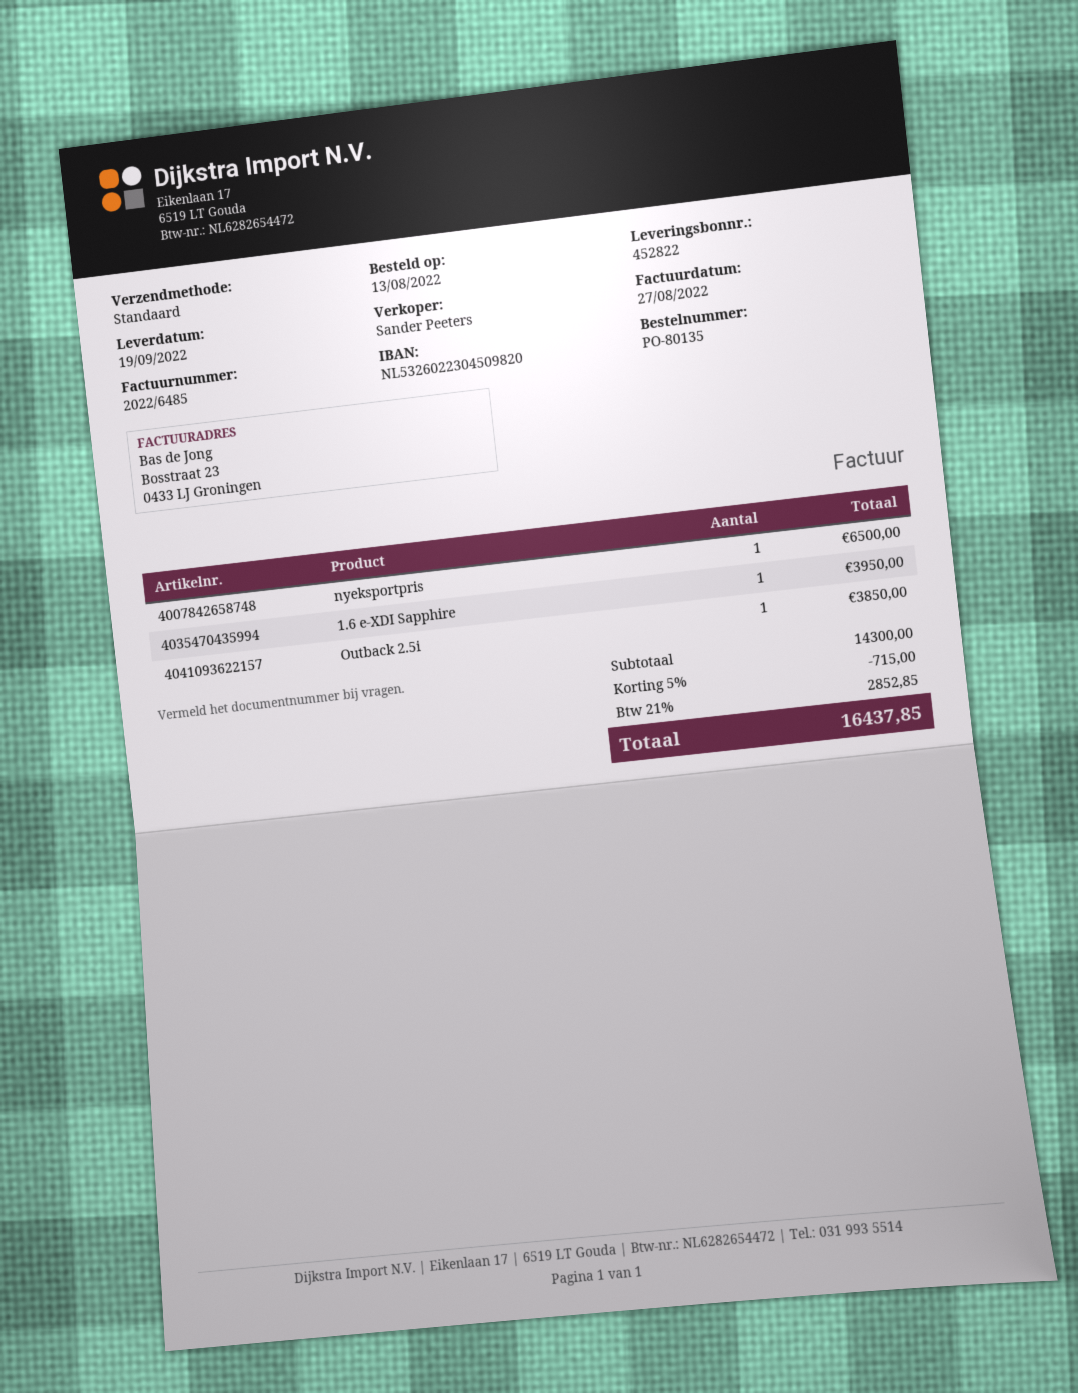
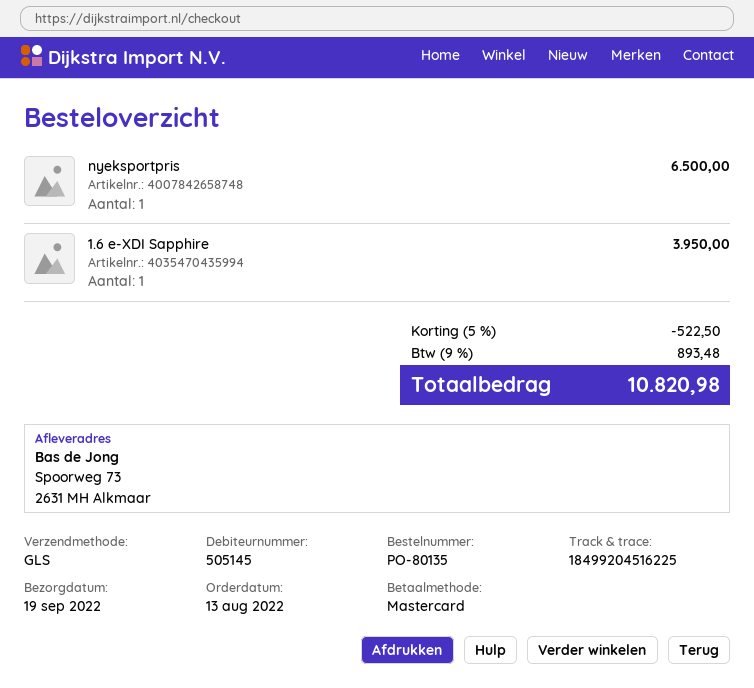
shipping method: standard -> GLS
Outback 2.5i: 1 for 3850.00 -> none
discount: 5% = 715.00 -> 5% = 522.50
tax: 21% = 2852.85 -> 9% = 893.48
total: 16437.85 -> 10820.98

